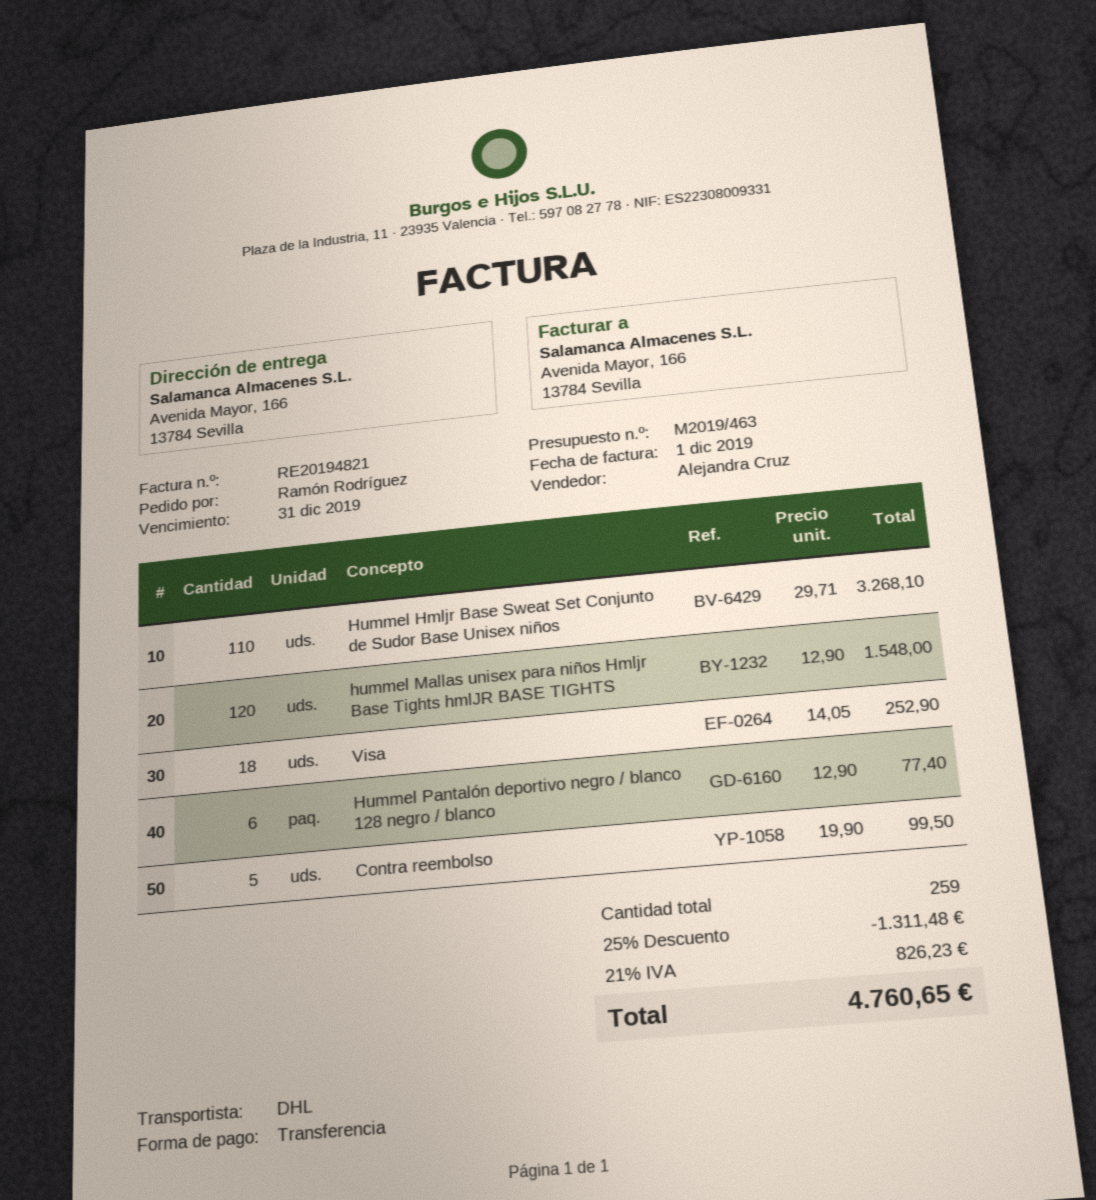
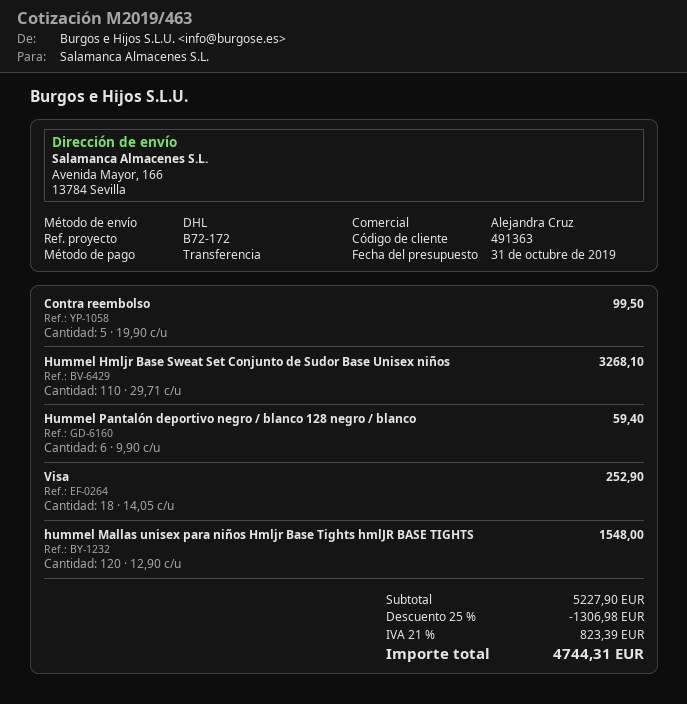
Hummel Pantalón deportivo negro / blanco 128 negro / blanco: 6 x 12.90 = 77.40 -> 6 x 9.90 = 59.40
discount: 25% = 1311.48 -> 25% = 1306.98
tax: 21% = 826.23 -> 21% = 823.39
total: 4760.65 -> 4744.31

